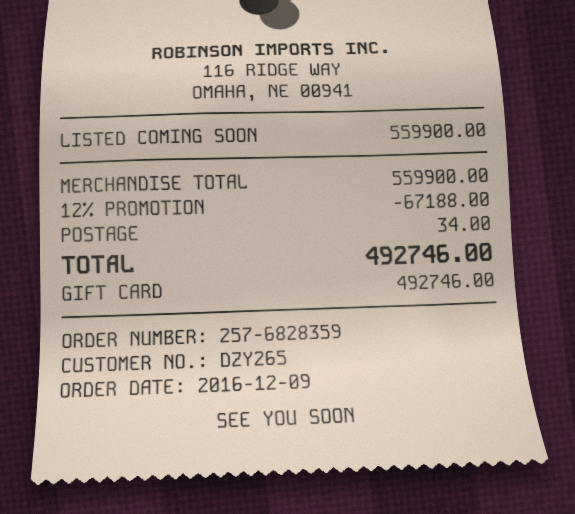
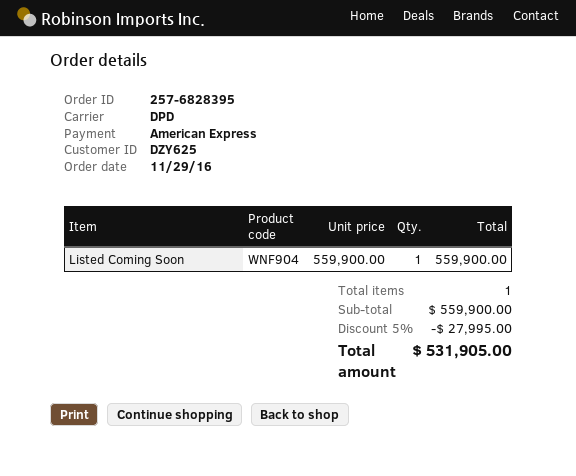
order number: 257-6828359 -> 257-6828395
order date: 2016-12-09 -> 2016-11-29
customer number: DZY265 -> DZY625
payment method: gift card -> American Express
discount: 12% = 67188.00 -> 5% = 27995.00
shipping: 34.00 -> none
total: 492746.00 -> 531905.00

